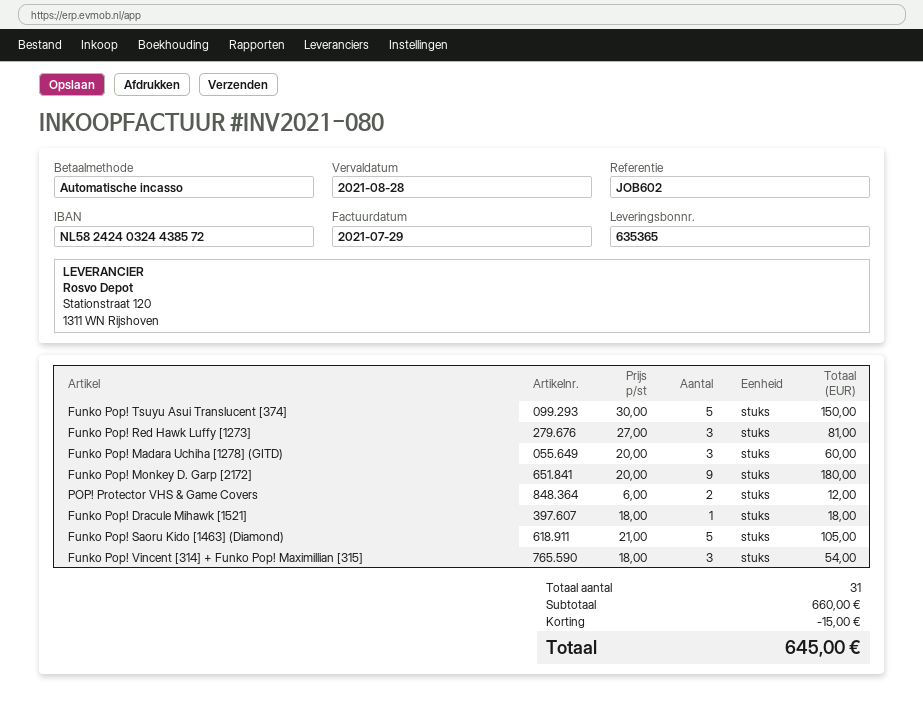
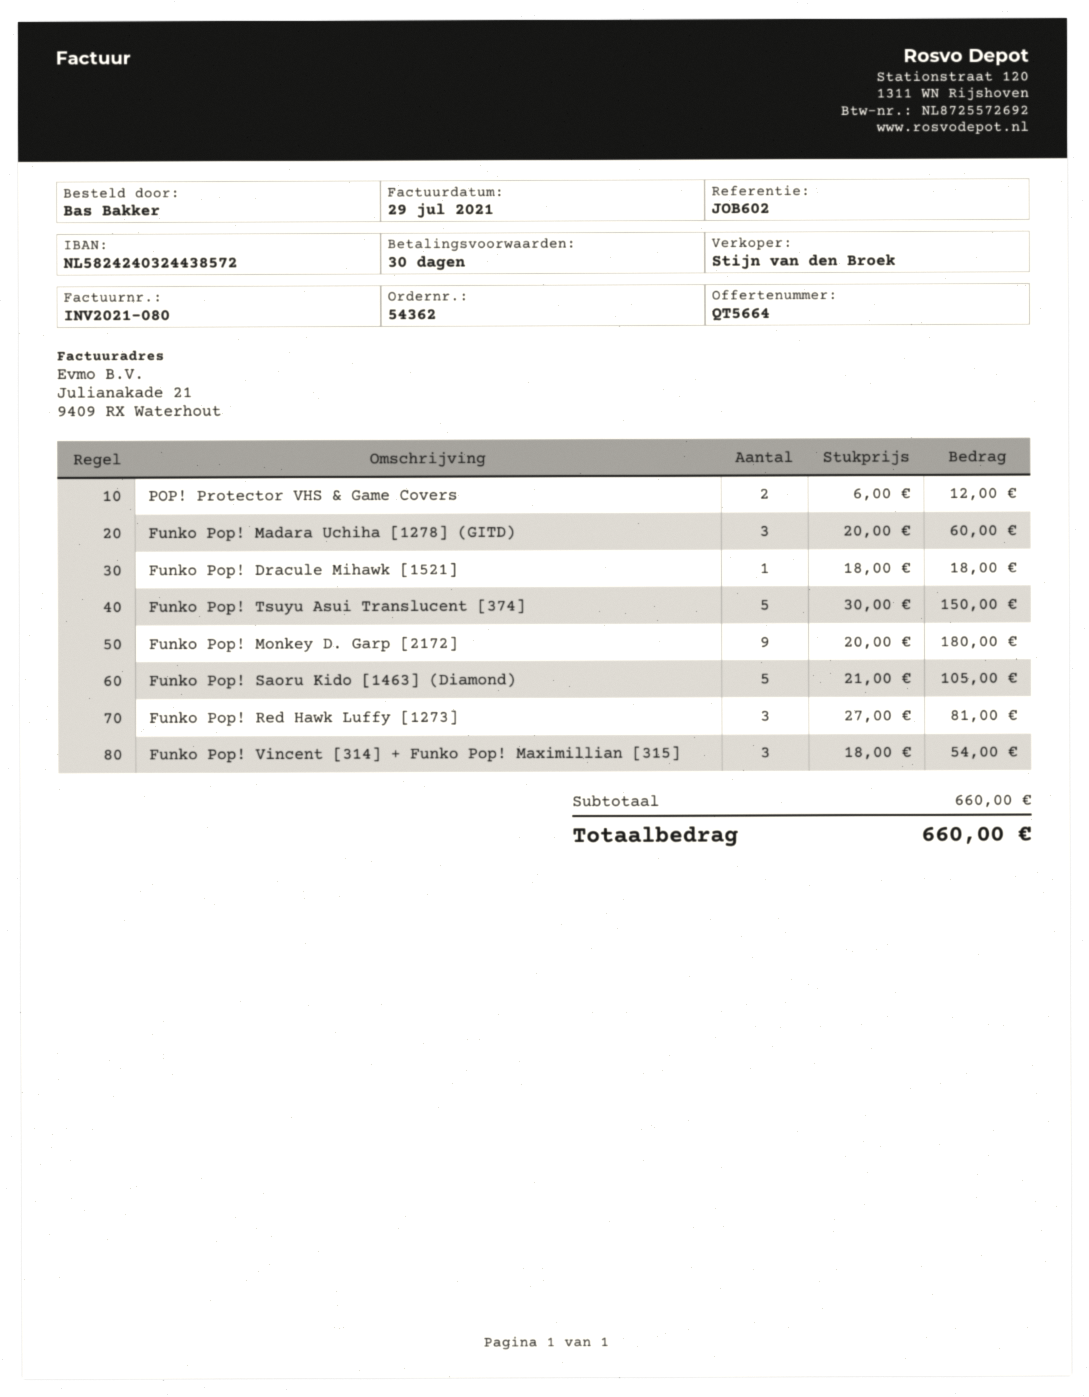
discount: 15.00 -> none
total: 645.00 -> 660.00

